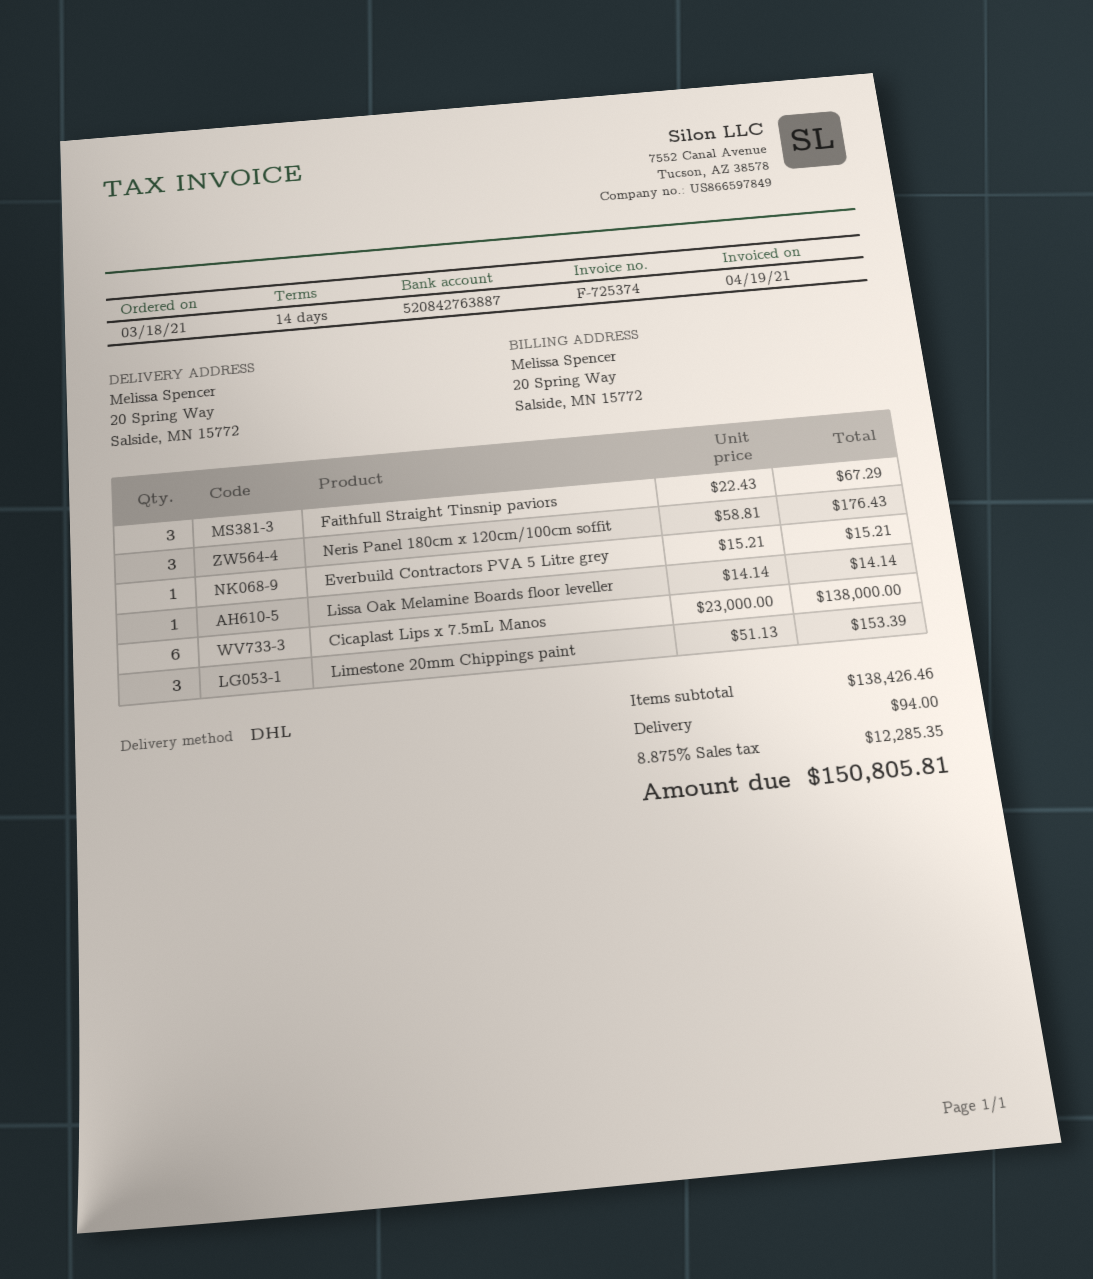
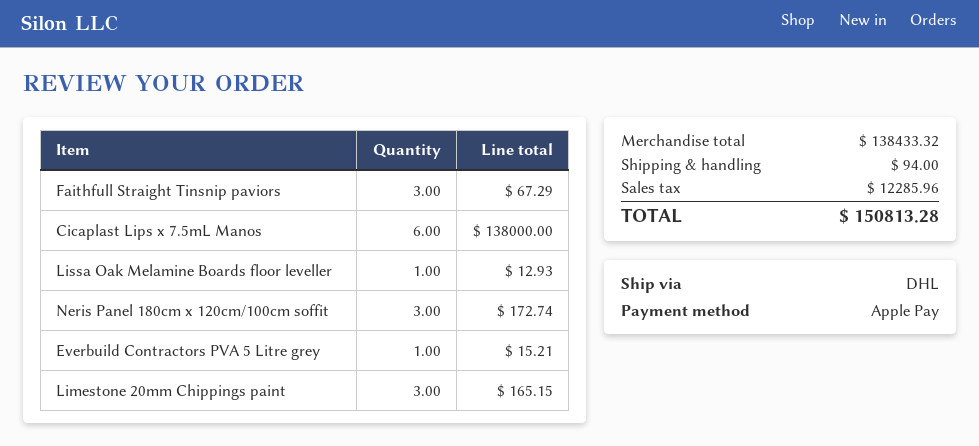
Neris Panel 180cm x 120cm/100cm soffit: 3 for 176.43 -> 3 for 172.74
Lissa Oak Melamine Boards floor leveller: 1 for 14.14 -> 1 for 12.93
Limestone 20mm Chippings paint: 3 for 153.39 -> 3 for 165.15
subtotal: 138426.46 -> 138433.32
tax: 12285.35 -> 12285.96
total: 150805.81 -> 150813.28

